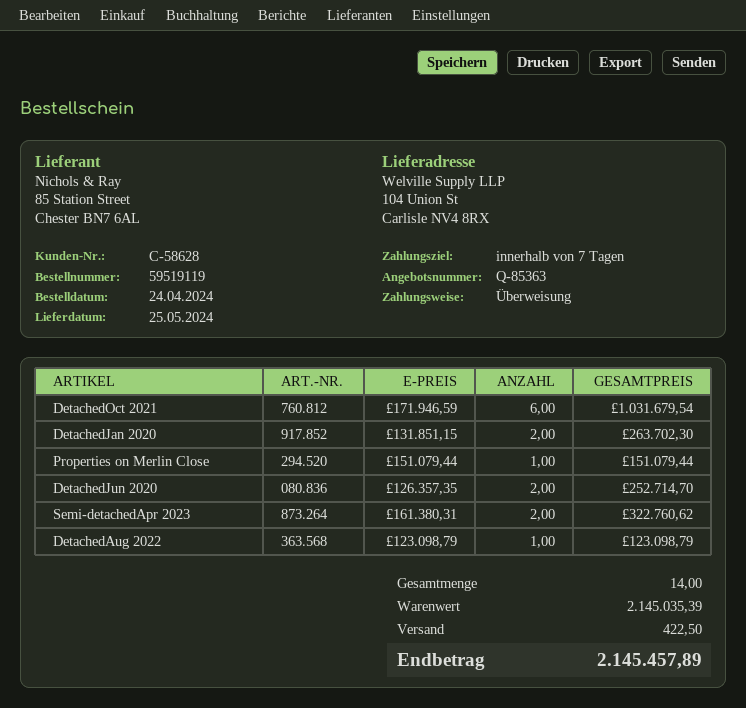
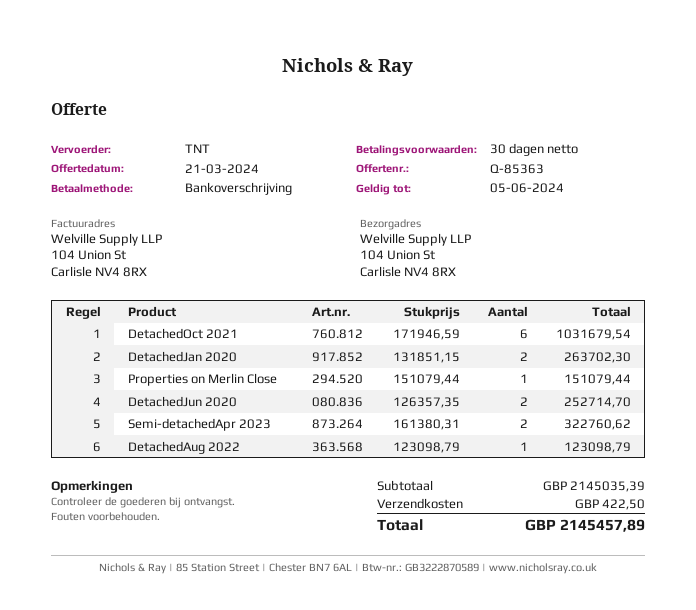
payment terms: 7 days -> 30 days

